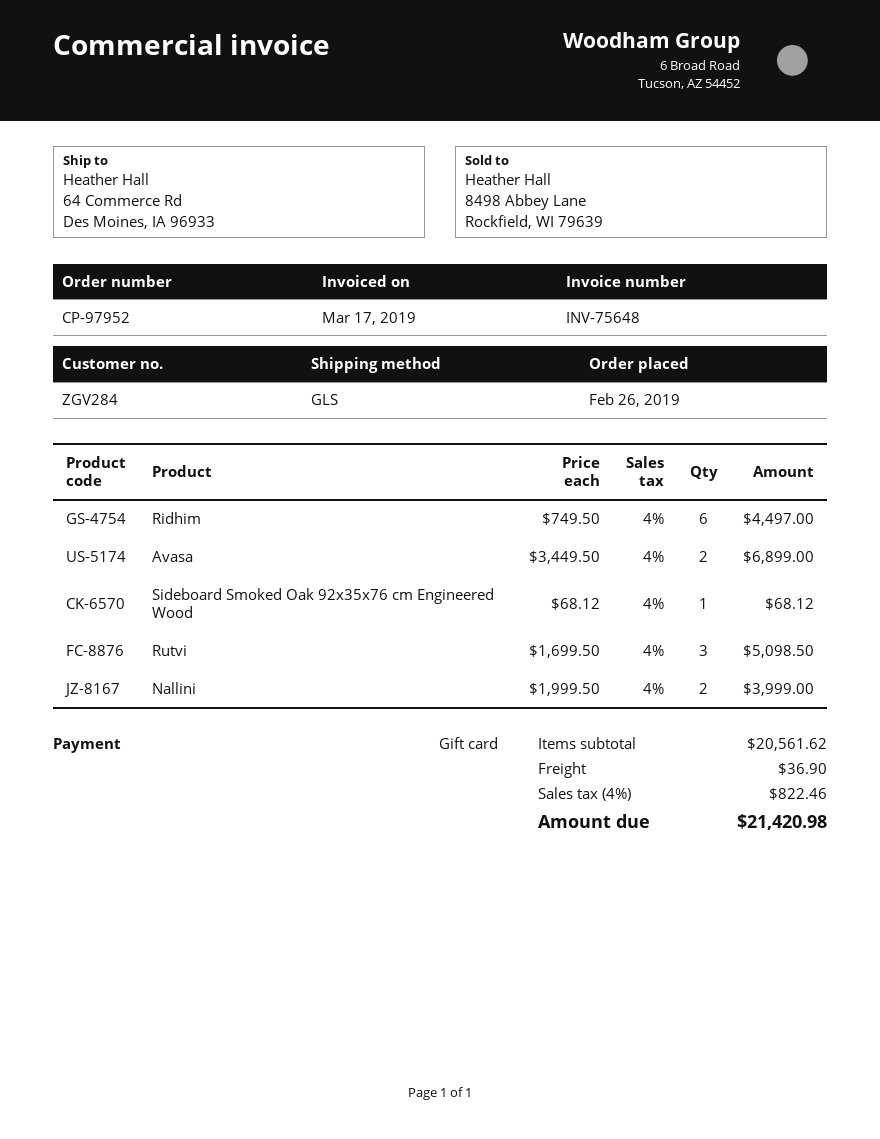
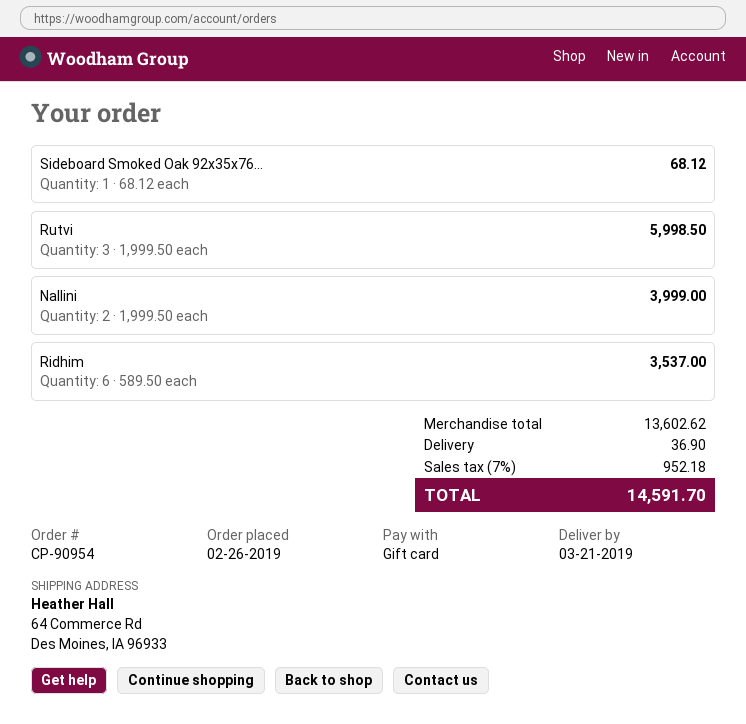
order number: CP-97952 -> CP-90954
Ridhim: 6 x 749.50 = 4497.00 -> 6 x 589.50 = 3537.00
Avasa: 2 x 3449.50 = 6899.00 -> none
Rutvi: 3 x 1699.50 = 5098.50 -> 3 x 1999.50 = 5998.50
subtotal: 20561.62 -> 13602.62
tax: 4% = 822.46 -> 7% = 952.18
total: 21420.98 -> 14591.70

